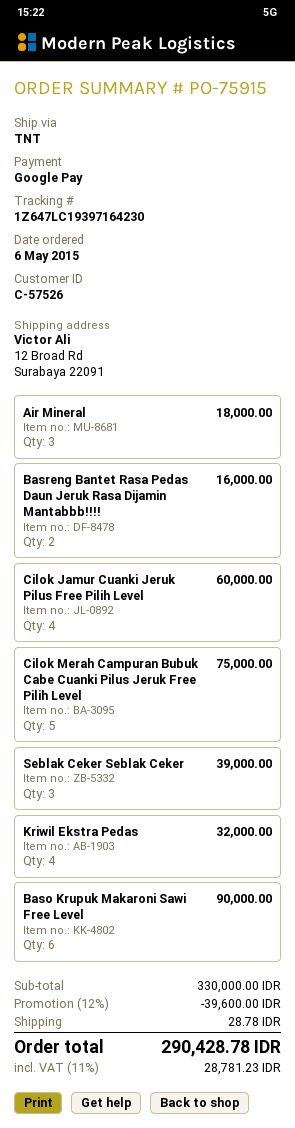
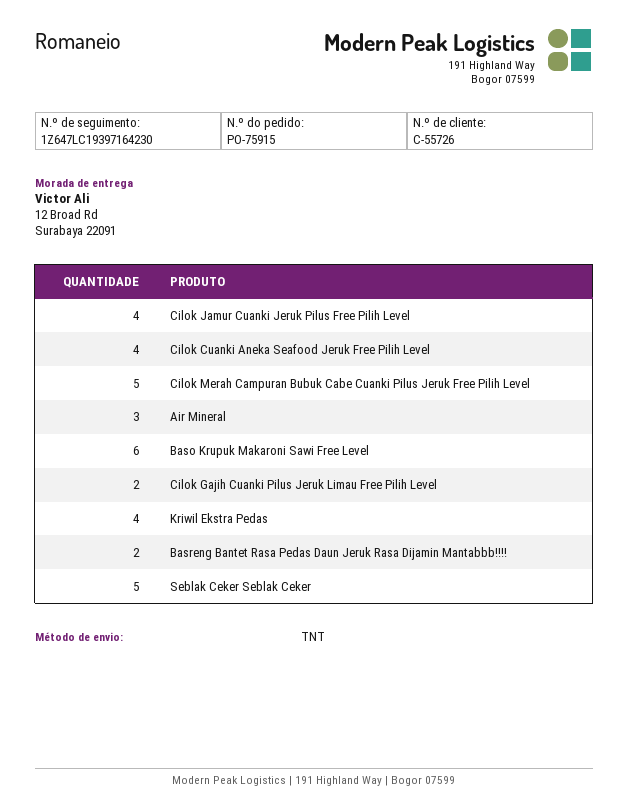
customer number: C-57526 -> C-55726
Seblak Ceker Seblak Ceker: 3 -> 5
Cilok Cuanki Aneka Seafood Jeruk Free Pilih Level: none -> 4
Cilok Gajih Cuanki Pilus Jeruk Limau Free Pilih Level: none -> 2

